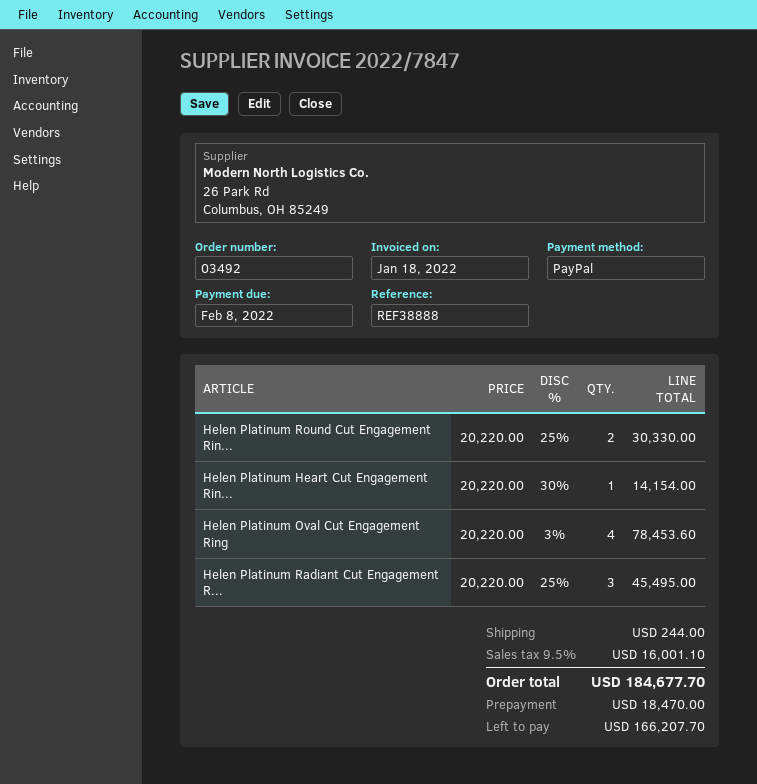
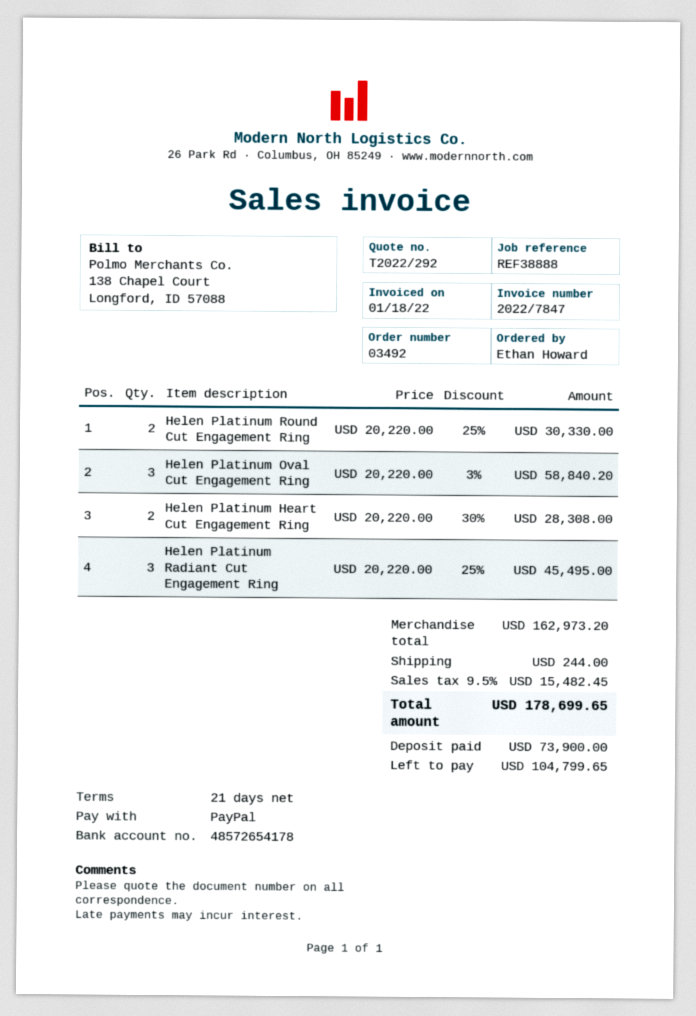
Helen Platinum Heart Cut Engagement Rin...: 1 x 20220.00 - 30% = 14154.00 -> 2 x 20220.00 - 30% = 28308.00
Helen Platinum Oval Cut Engagement Ring: 4 x 20220.00 - 3% = 78453.60 -> 3 x 20220.00 - 3% = 58840.20
tax: 9.5% = 16001.10 -> 9.5% = 15482.45
total: 184677.70 -> 178699.65
deposit: 18470.00 -> 73900.00
balance: 166207.70 -> 104799.65

